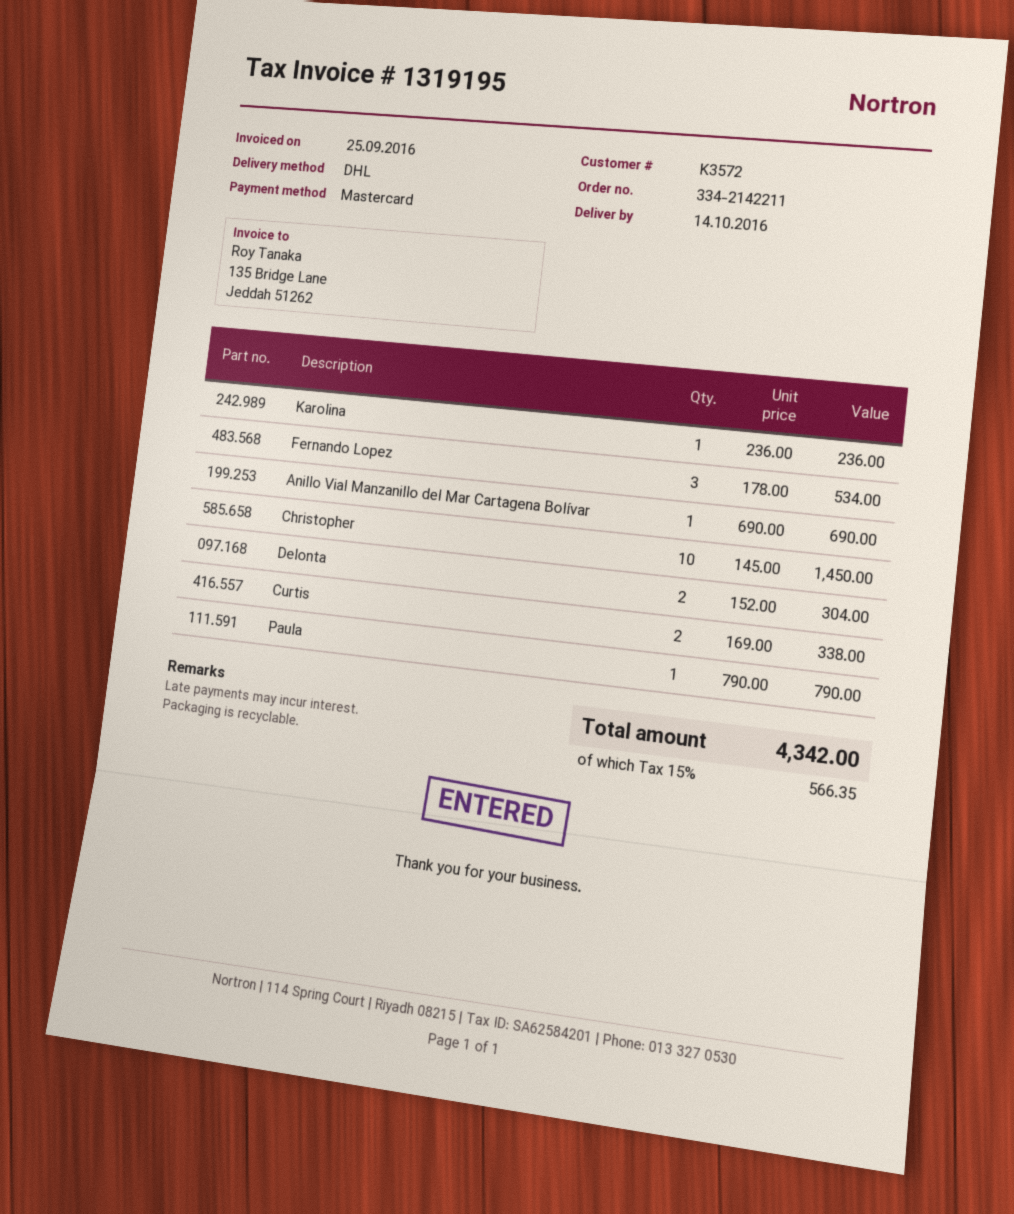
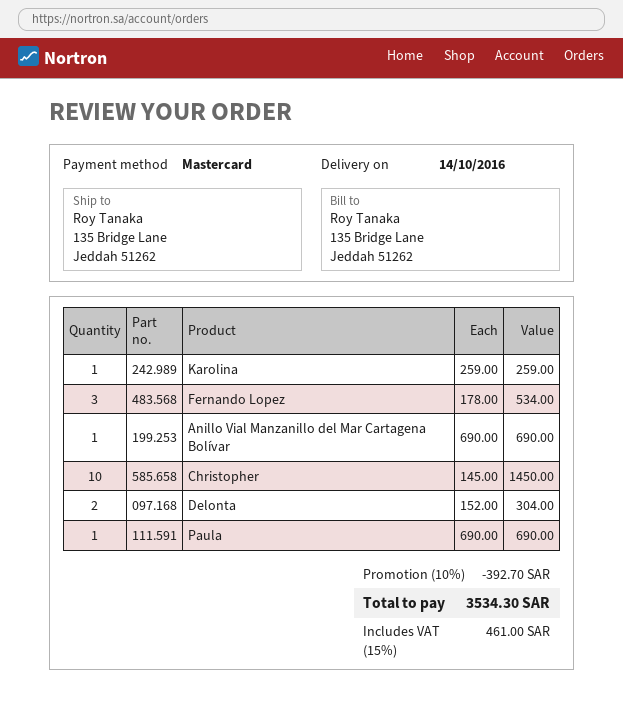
Karolina: 1 x 236.00 = 236.00 -> 1 x 259.00 = 259.00
Curtis: 2 x 169.00 = 338.00 -> none
Paula: 1 x 790.00 = 790.00 -> 1 x 690.00 = 690.00
discount: none -> 10% = 392.70
tax: 15% = 566.35 -> 15% = 461.00
total: 4342.00 -> 3534.30

